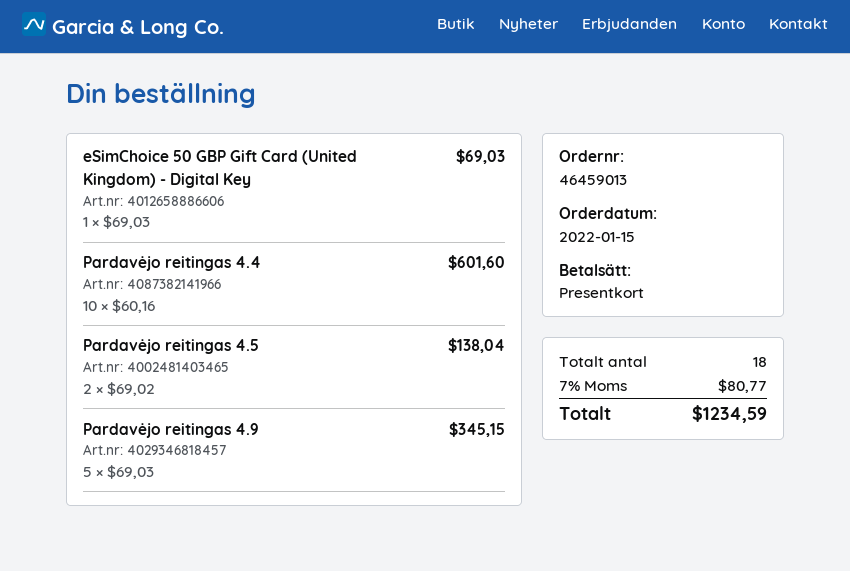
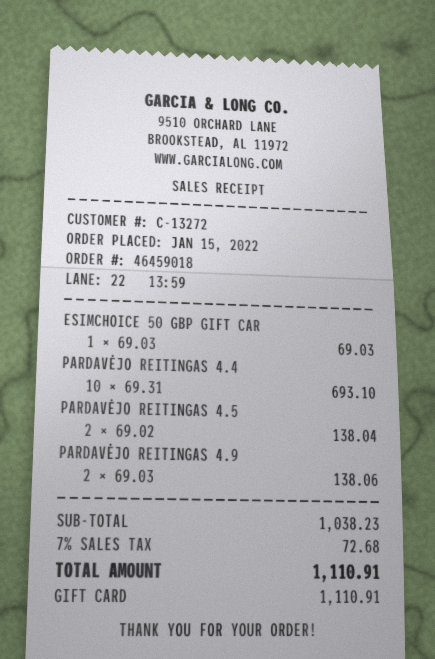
order number: 46459013 -> 46459018
Pardavėjo reitingas 4.4: 10 x 60.16 = 601.60 -> 10 x 69.31 = 693.10
Pardavėjo reitingas 4.9: 5 x 69.03 = 345.15 -> 2 x 69.03 = 138.06
tax: 7% = 80.77 -> 7% = 72.68
total: 1234.59 -> 1110.91

